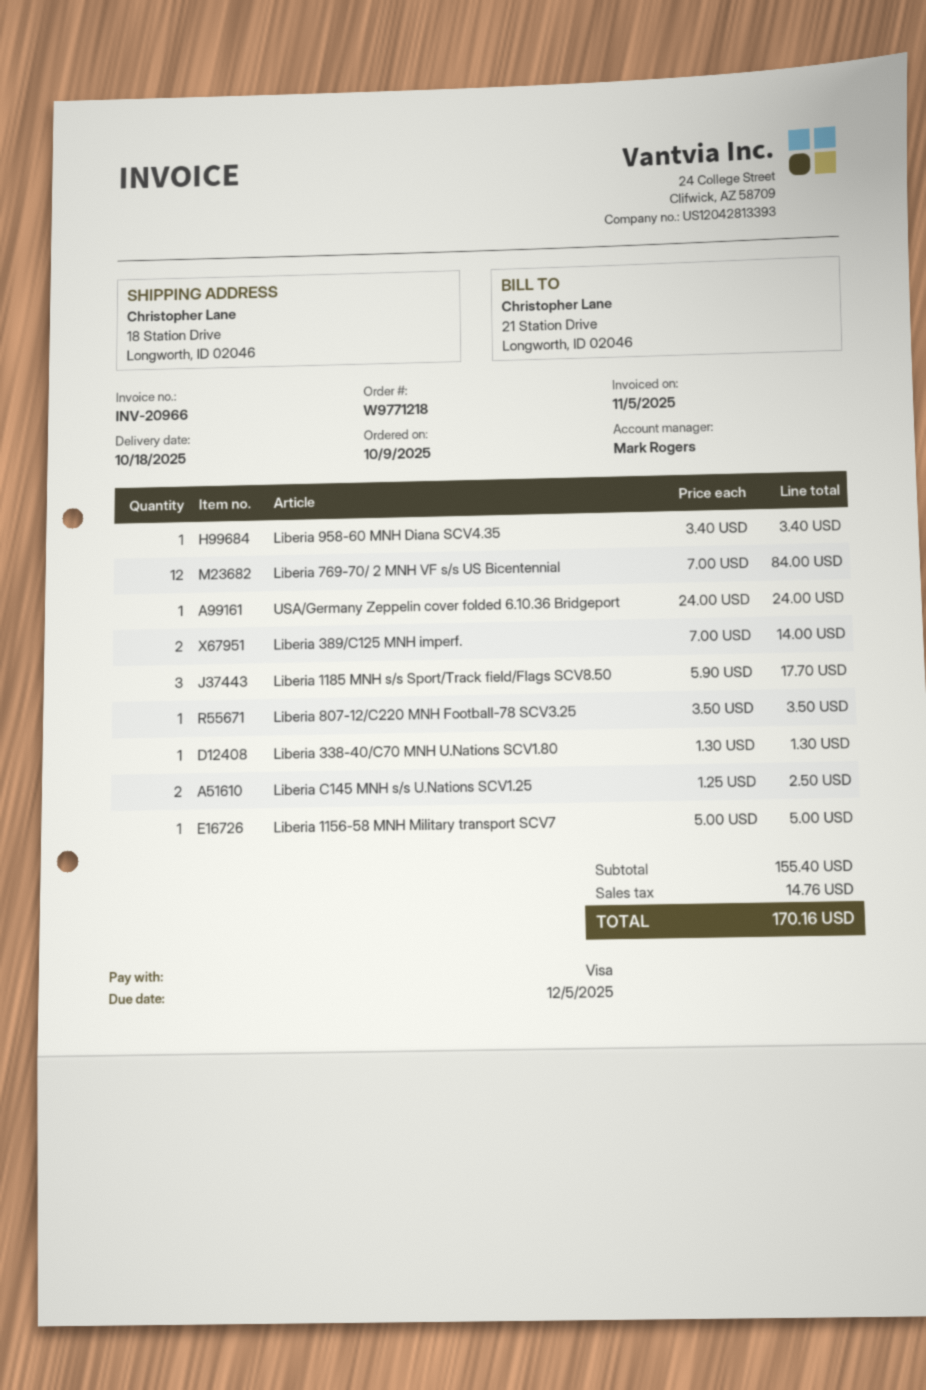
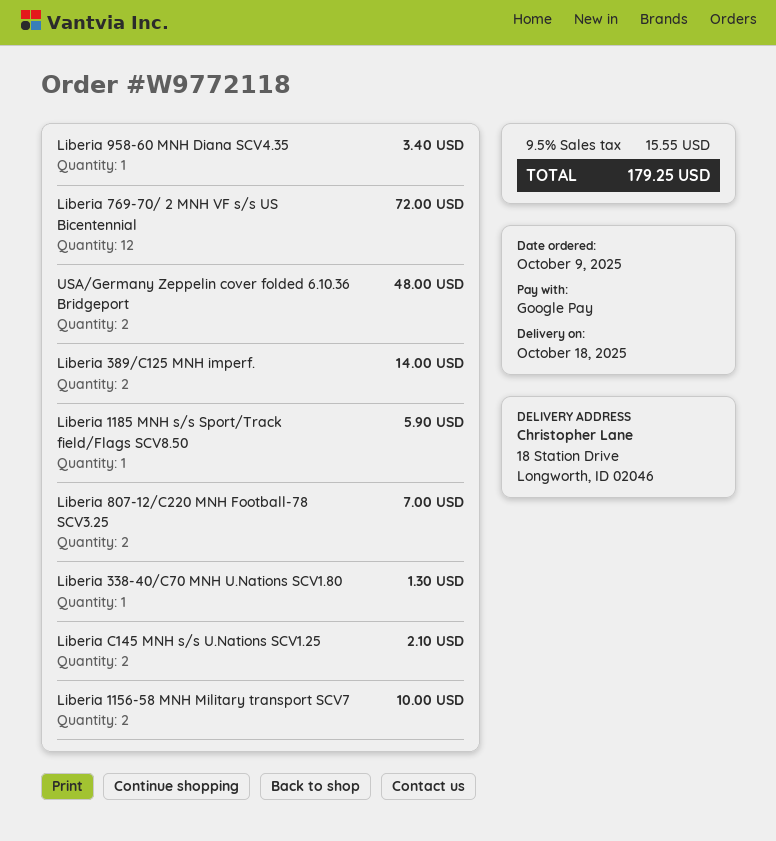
order number: W9771218 -> W9772118
payment method: Visa -> Google Pay
Liberia 769-70/ 2 MNH VF s/s US Bicentennial: 12 for 84.00 -> 12 for 72.00
USA/Germany Zeppelin cover folded 6.10.36 Bridgeport: 1 for 24.00 -> 2 for 48.00
Liberia 1185 MNH s/s Sport/Track field/Flags SCV8.50: 3 for 17.70 -> 1 for 5.90
Liberia 807-12/C220 MNH Football-78 SCV3.25: 1 for 3.50 -> 2 for 7.00
Liberia C145 MNH s/s U.Nations SCV1.25: 2 for 2.50 -> 2 for 2.10
Liberia 1156-58 MNH Military transport SCV7: 1 for 5.00 -> 2 for 10.00
tax: 14.76 -> 15.55
total: 170.16 -> 179.25

